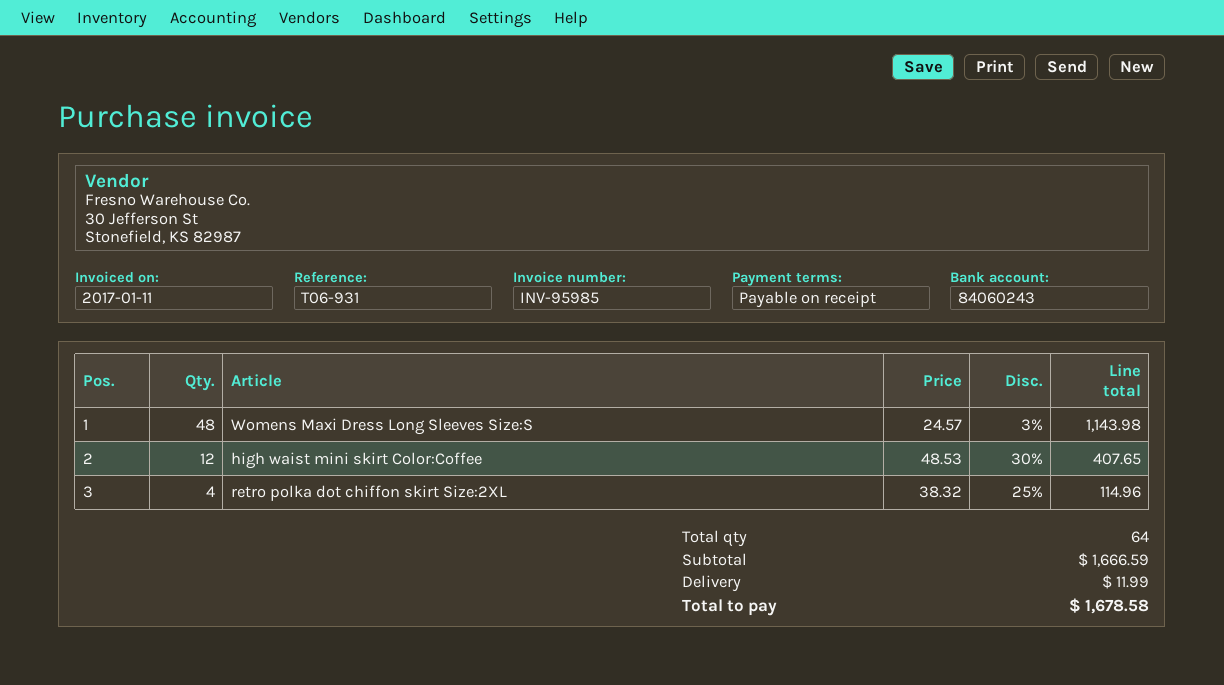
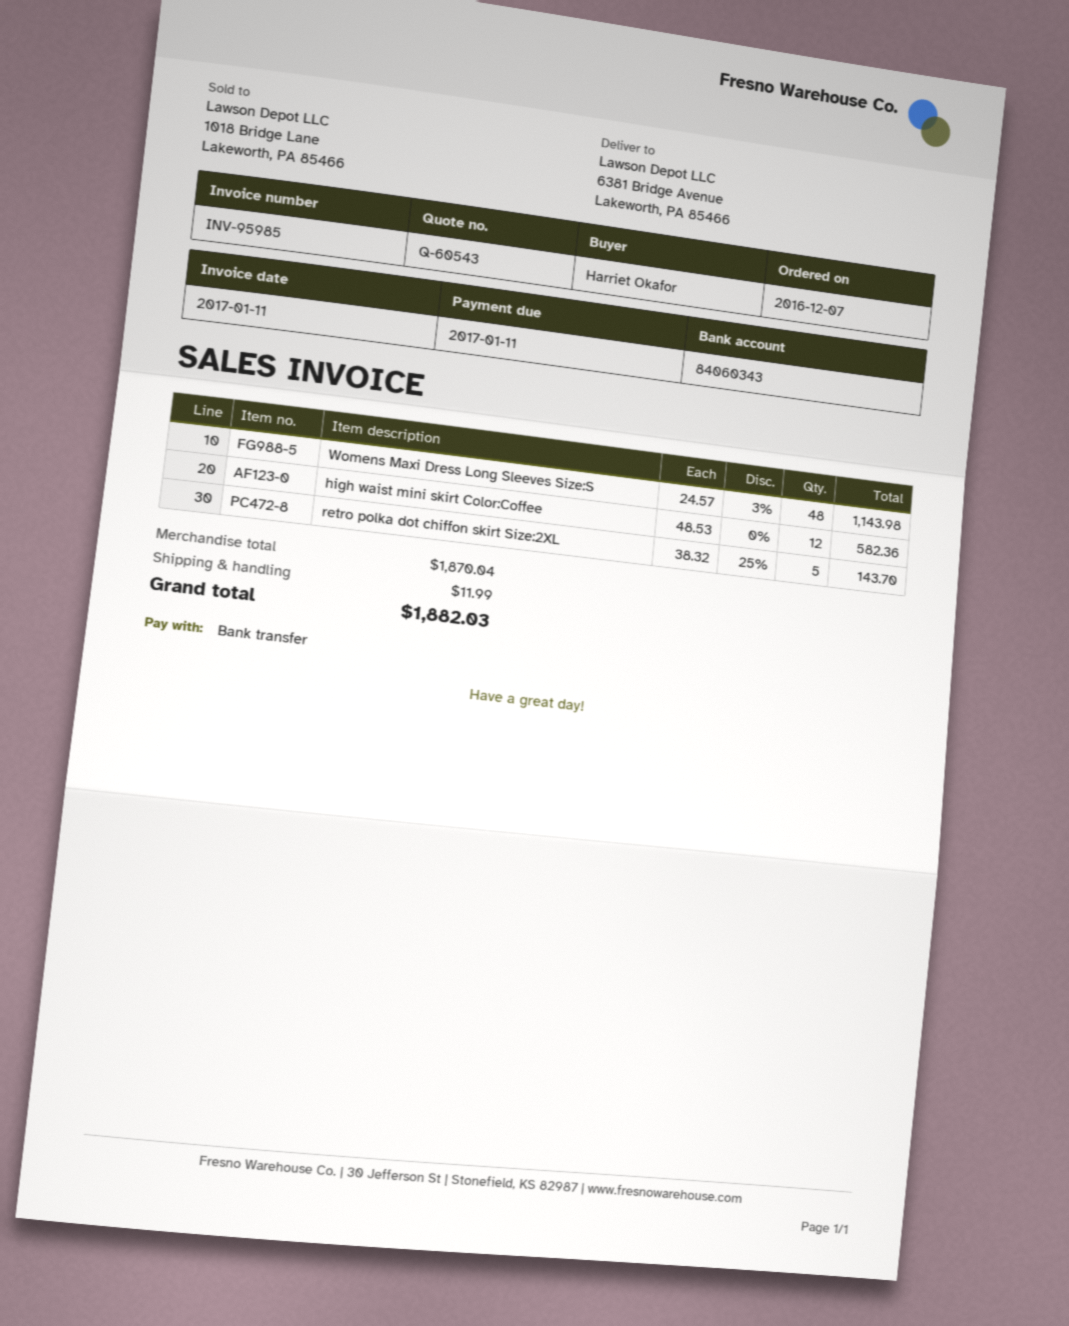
bank account: 84060243 -> 84060343
high waist mini skirt Color:Coffee: 12 x 48.53 - 30% = 407.65 -> 12 x 48.53 = 582.36
retro polka dot chiffon skirt Size:2XL: 4 x 38.32 - 25% = 114.96 -> 5 x 38.32 - 25% = 143.70
subtotal: 1666.59 -> 1870.04
total: 1678.58 -> 1882.03

